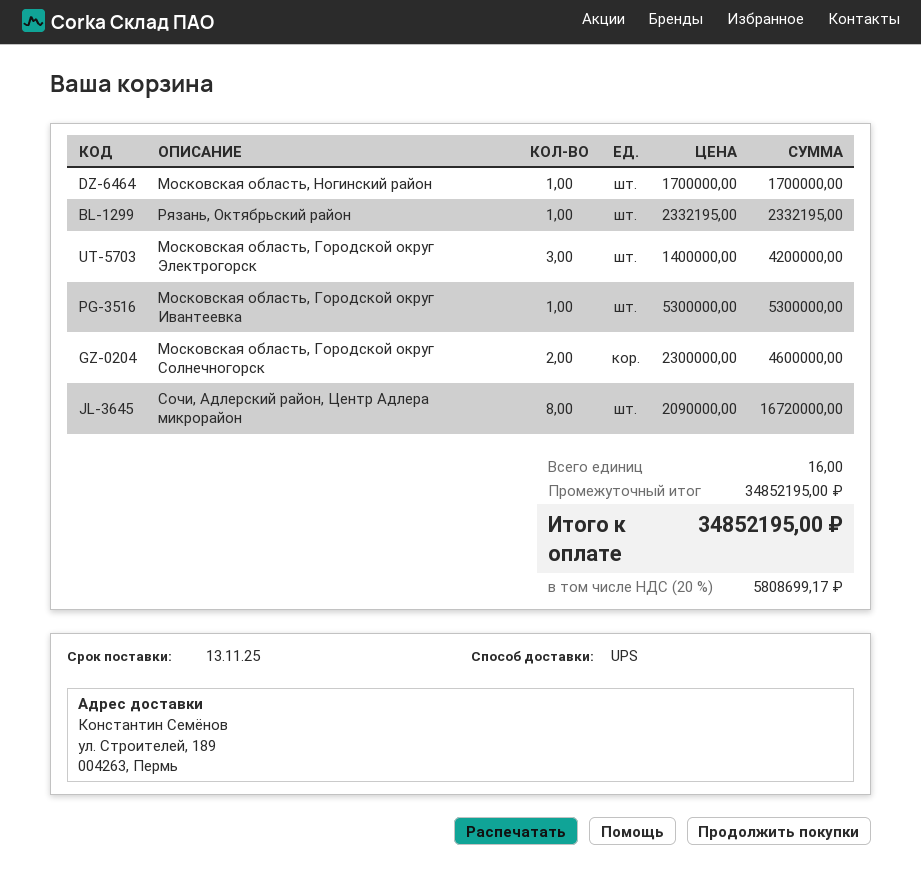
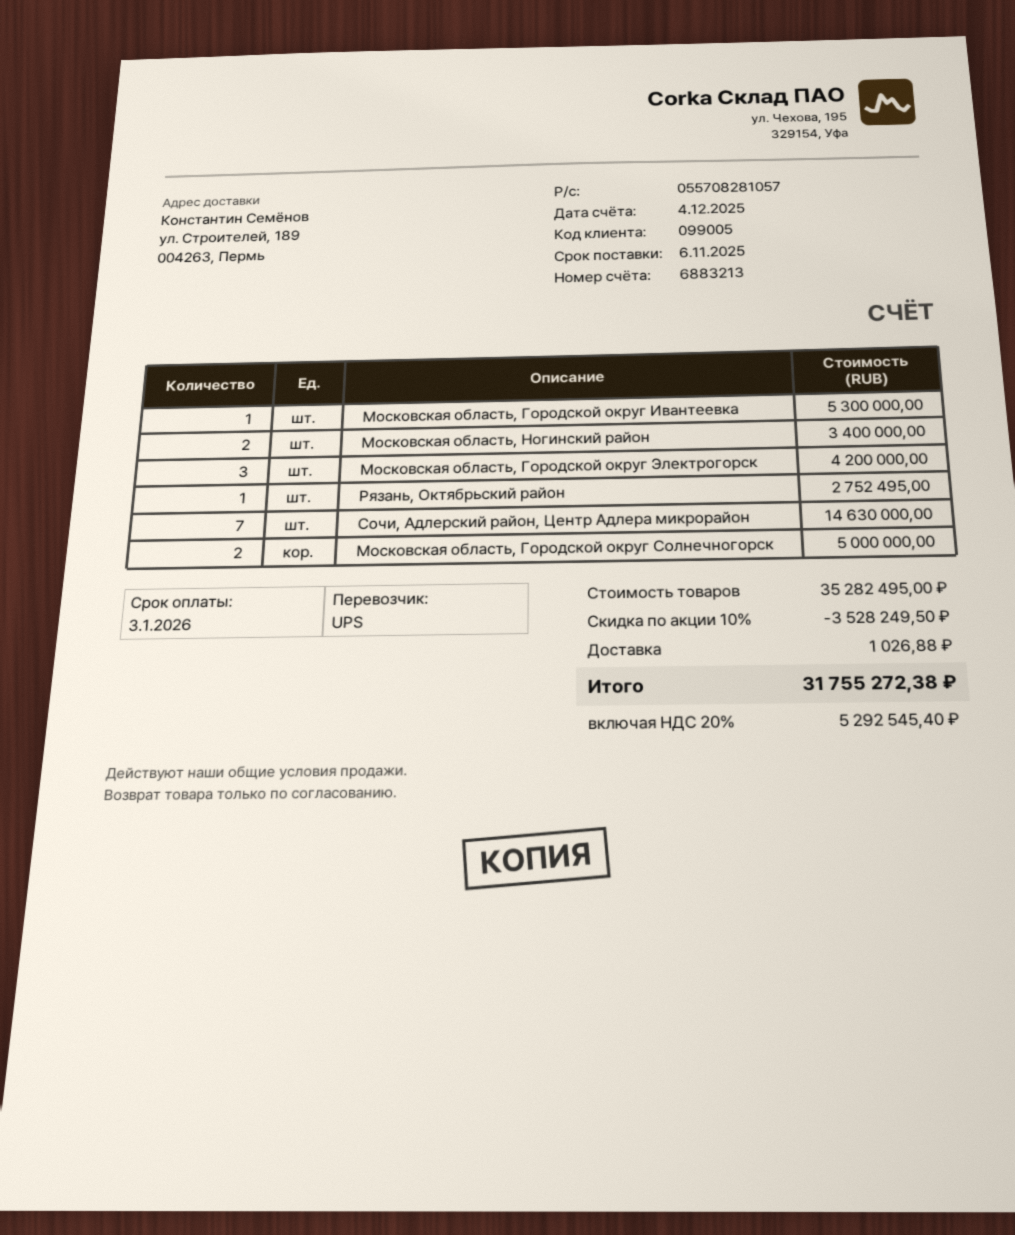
delivery date: 2025-11-13 -> 2025-11-06
Московская область, Ногинский район: 1 for 1700000.00 -> 2 for 3400000.00
Рязань, Октябрьский район: 1 for 2332195.00 -> 1 for 2752495.00
Московская область, Городской округ Солнечногорск: 2 for 4600000.00 -> 2 for 5000000.00
Сочи, Адлерский район, Центр Адлера микрорайон: 8 for 16720000.00 -> 7 for 14630000.00
subtotal: 34852195.00 -> 35282495.00
discount: none -> 10% = 3528249.50
shipping: none -> 1026.88
tax: 20% = 5808699.17 -> 20% = 5292545.40
total: 34852195.00 -> 31755272.38

